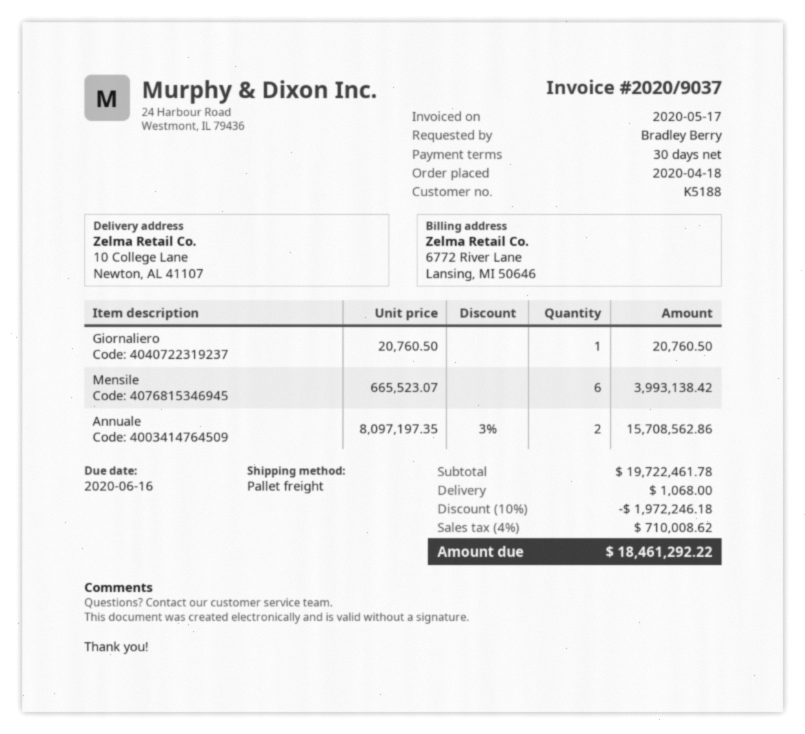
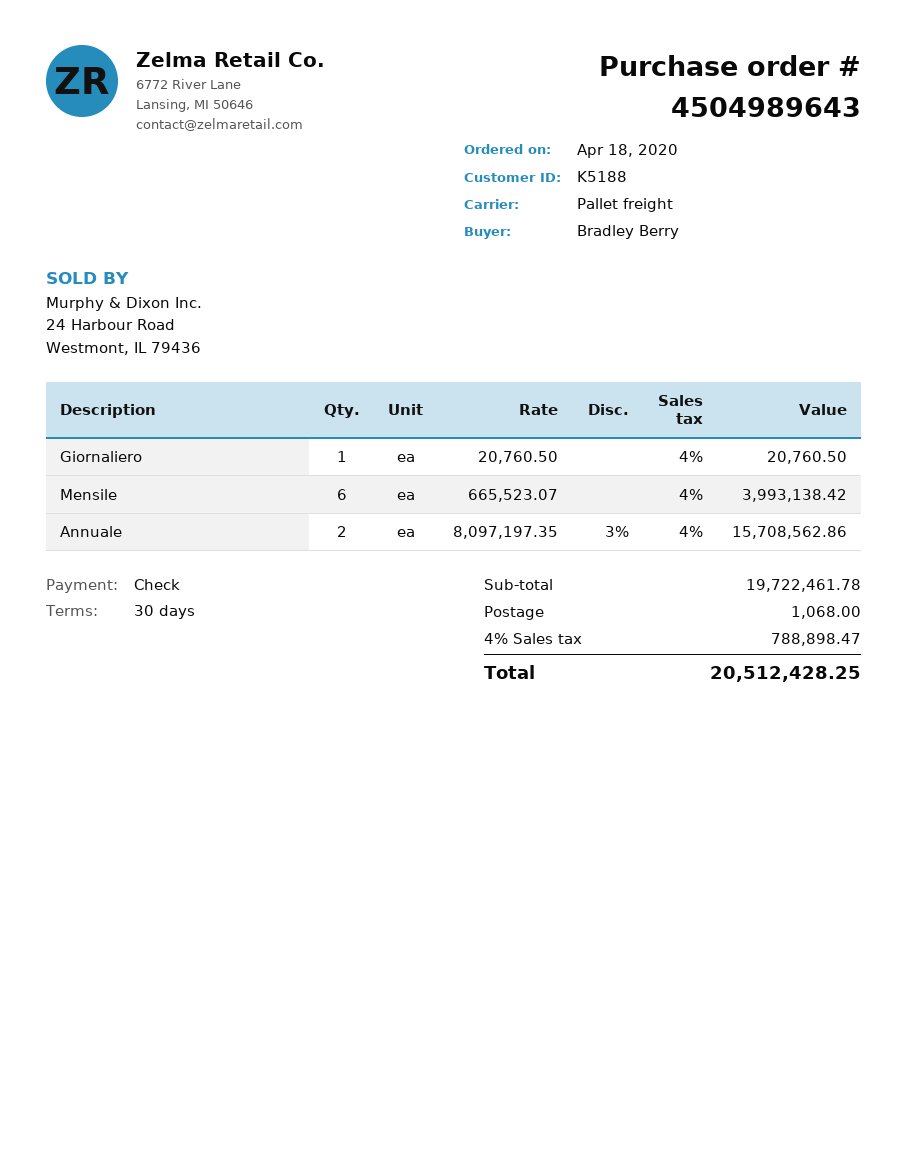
discount: 10% = 1972246.18 -> none
tax: 4% = 710008.62 -> 4% = 788898.47
total: 18461292.22 -> 20512428.25

